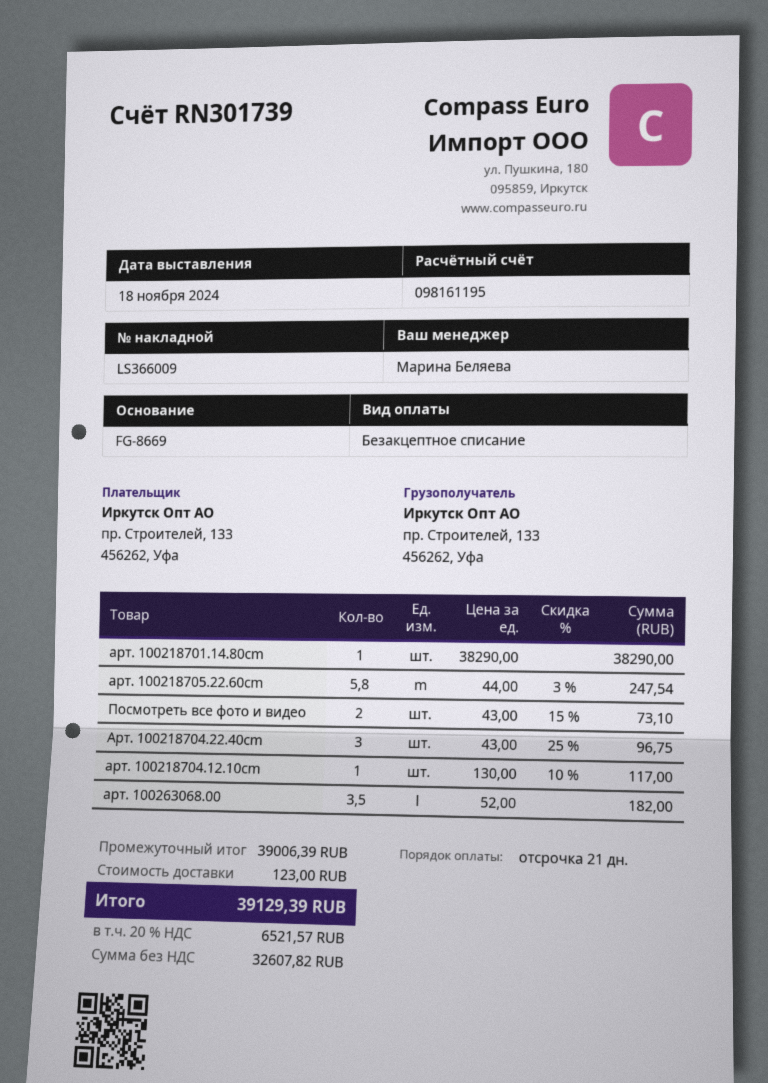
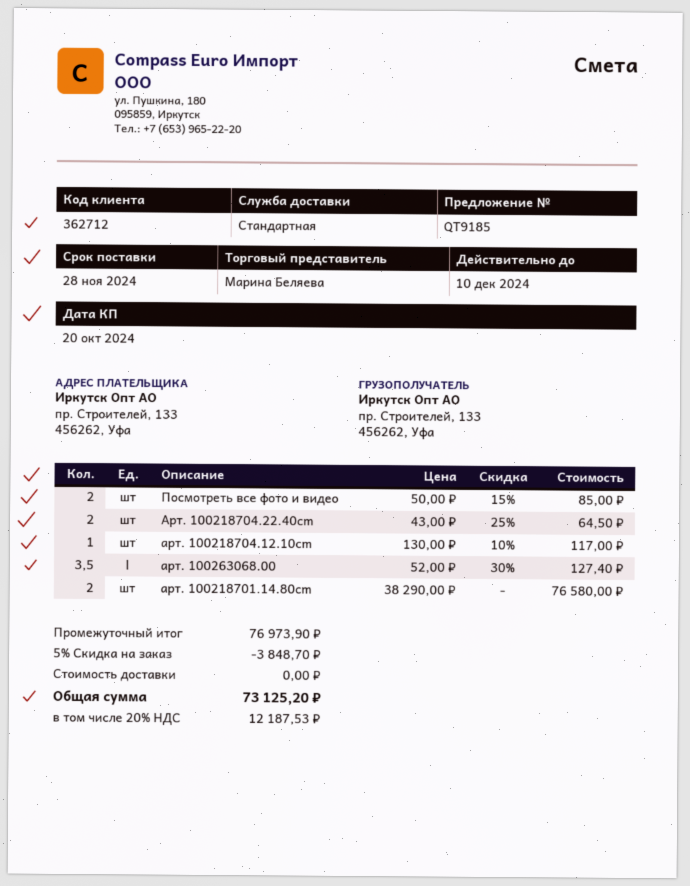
арт. 100218701.14.80cm: 1 x 38290.00 = 38290.00 -> 2 x 38290.00 = 76580.00
арт. 100218705.22.60cm: 5.8 x 44.00 - 3% = 247.54 -> none
Посмотреть все фото и видео: 2 x 43.00 - 15% = 73.10 -> 2 x 50.00 - 15% = 85.00
Арт. 100218704.22.40cm: 3 x 43.00 - 25% = 96.75 -> 2 x 43.00 - 25% = 64.50
арт. 100263068.00: 3.5 x 52.00 = 182.00 -> 3.5 x 52.00 - 30% = 127.40
subtotal: 39006.39 -> 76973.90
discount: none -> 5% = 3848.70
shipping: 123.00 -> 0.00
tax: 20% = 6521.57 -> 20% = 12187.53
total: 39129.39 -> 73125.20

